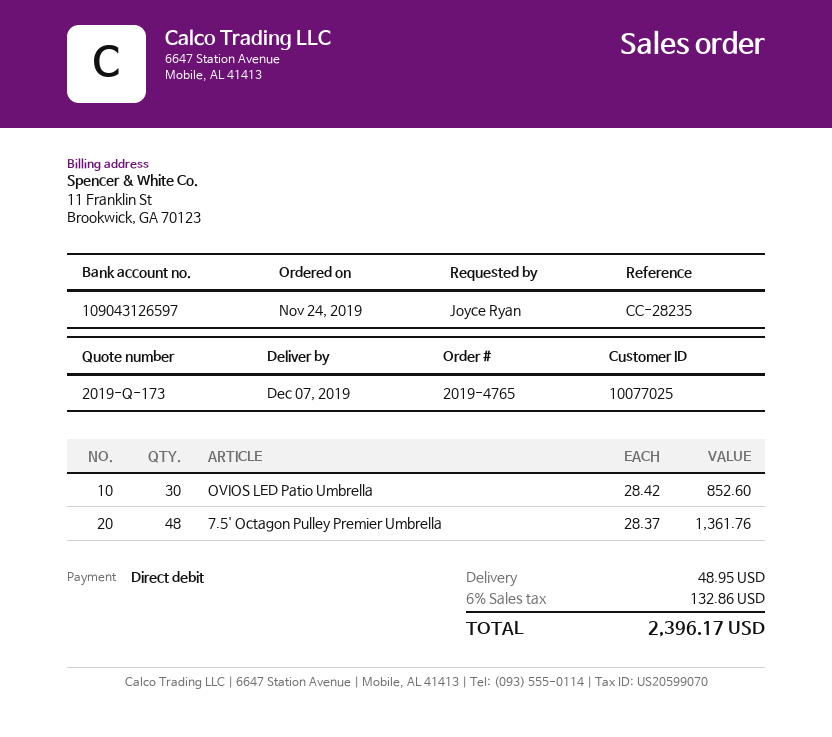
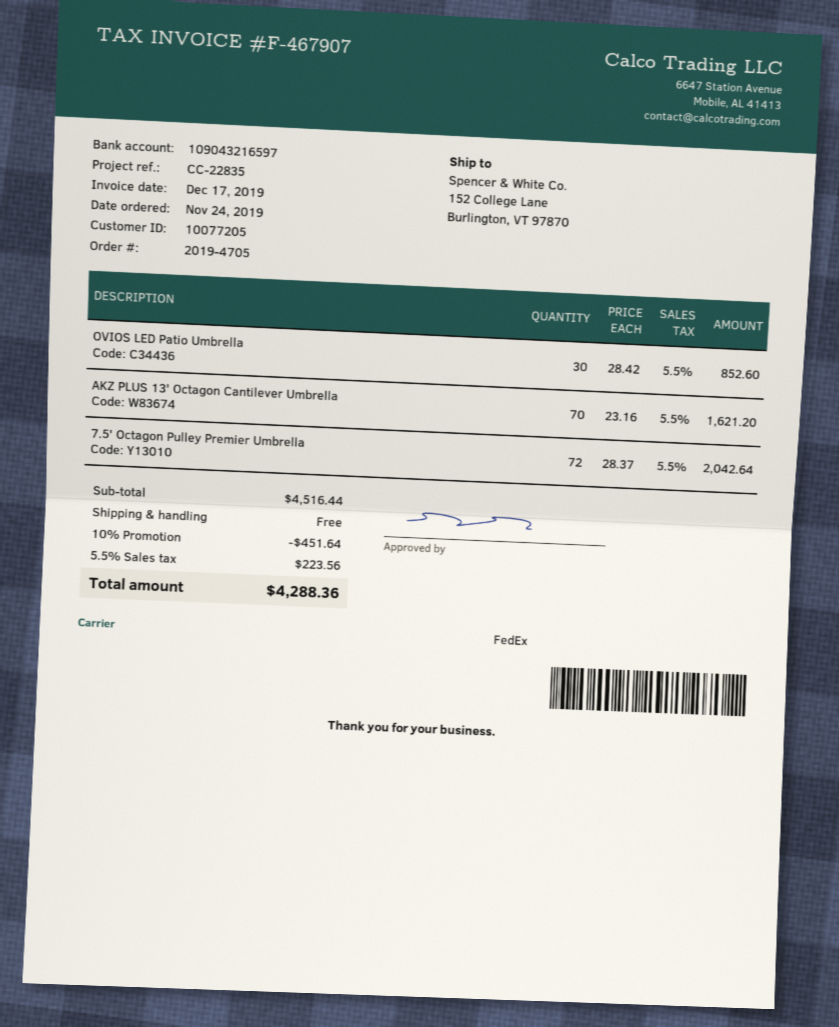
order number: 2019-4765 -> 2019-4705
customer number: 10077025 -> 10077205
reference: CC-28235 -> CC-22835
bank account: 109043126597 -> 109043216597
7.5' Octagon Pulley Premier Umbrella: 48 x 28.37 = 1361.76 -> 72 x 28.37 = 2042.64
AKZ PLUS 13' Octagon Cantilever Umbrella: none -> 70 x 23.16 = 1621.20
discount: none -> 10% = 451.64
shipping: 48.95 -> 0.00
tax: 6% = 132.86 -> 5.5% = 223.56
total: 2396.17 -> 4288.36

